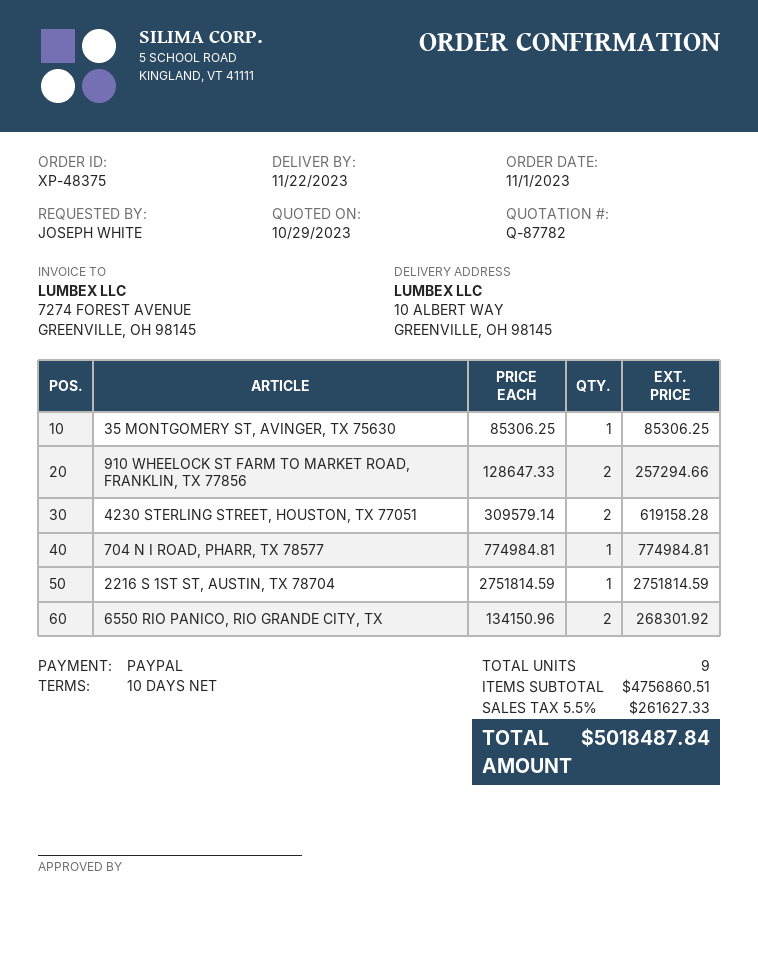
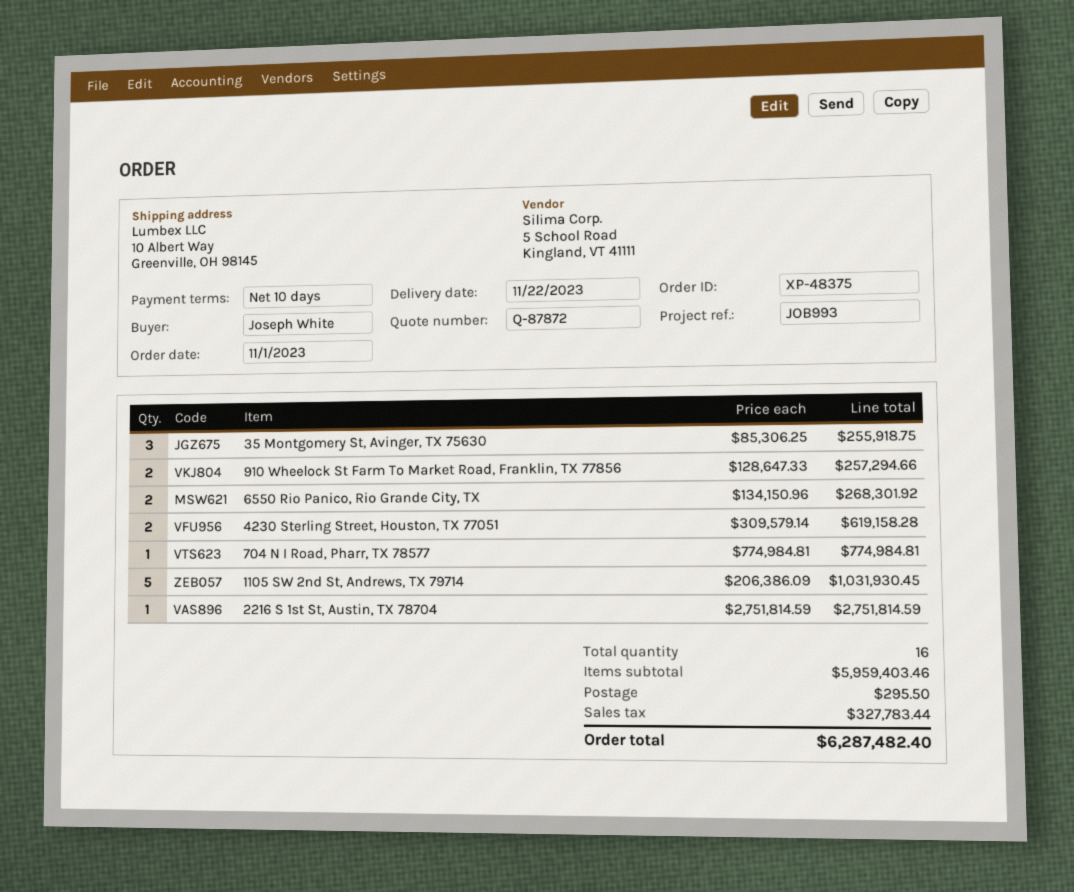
quote number: Q-87782 -> Q-87872
35 MONTGOMERY ST, AVINGER, TX 75630: 1 x 85306.25 = 85306.25 -> 3 x 85306.25 = 255918.75
1105 SW 2nd St, Andrews, TX 79714: none -> 5 x 206386.09 = 1031930.45
total quantity: 9 -> 16
subtotal: 4756860.51 -> 5959403.46
shipping: none -> 295.50
tax: 261627.33 -> 327783.44
total: 5018487.84 -> 6287482.40

